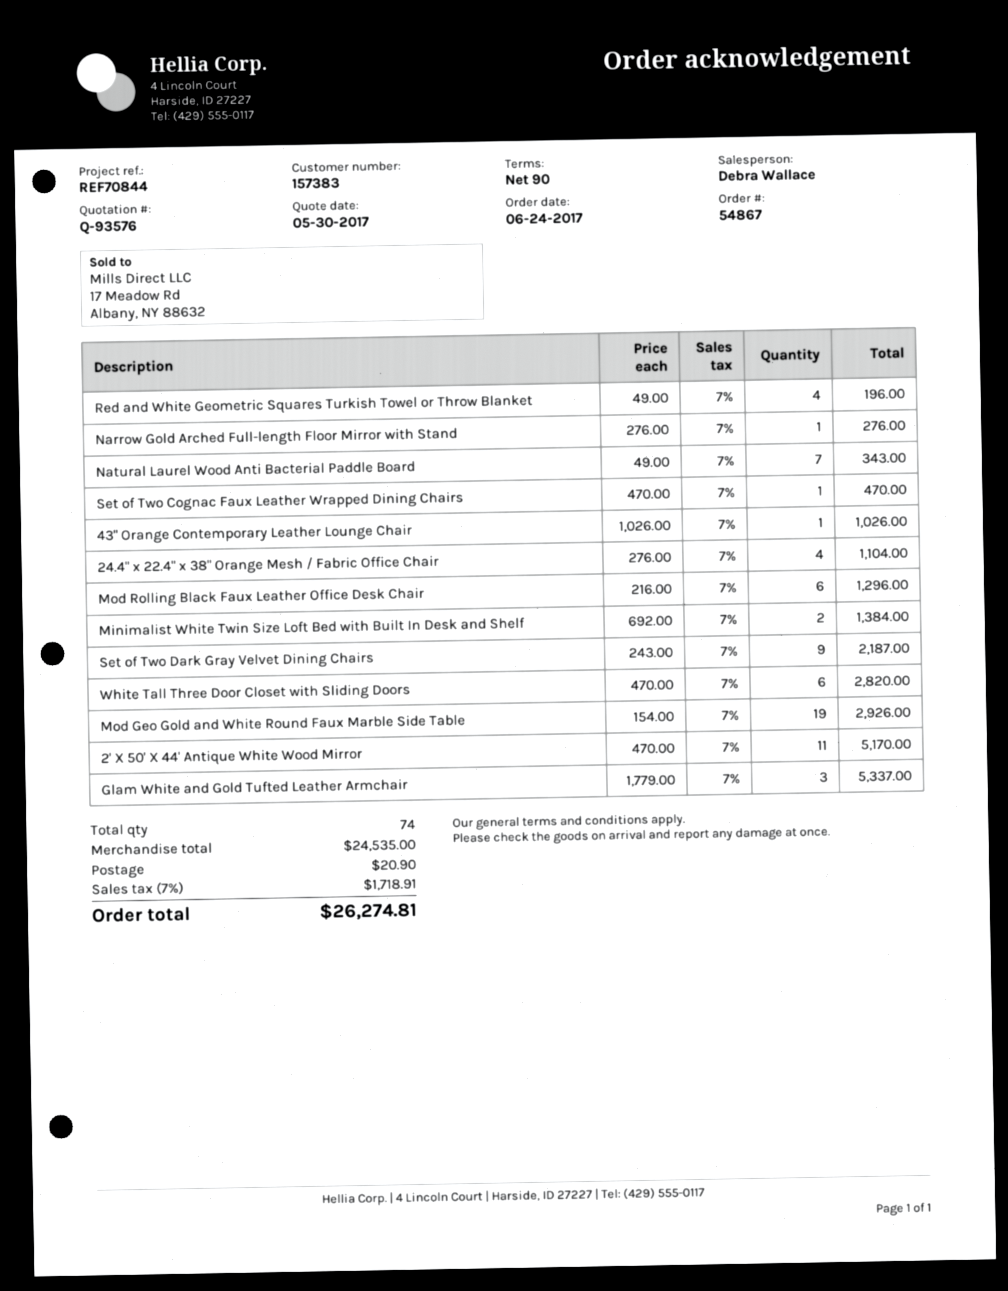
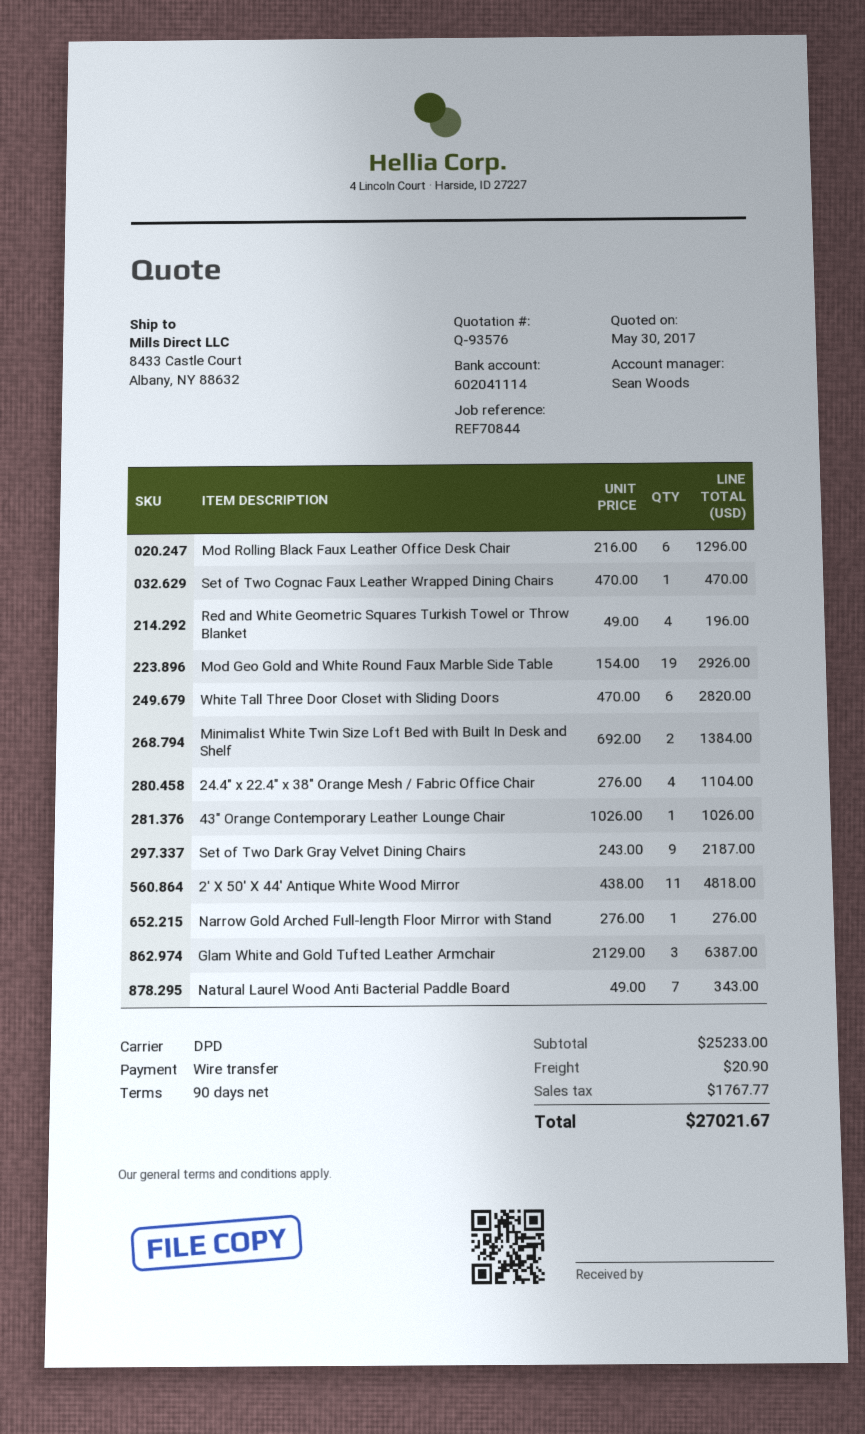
sales rep: Debra Wallace -> Sean Woods
2' X 50' X 44' Antique White Wood Mirror: 11 x 470.00 = 5170.00 -> 11 x 438.00 = 4818.00
Glam White and Gold Tufted Leather Armchair: 3 x 1779.00 = 5337.00 -> 3 x 2129.00 = 6387.00
subtotal: 24535.00 -> 25233.00
tax: 1718.91 -> 1767.77
total: 26274.81 -> 27021.67

